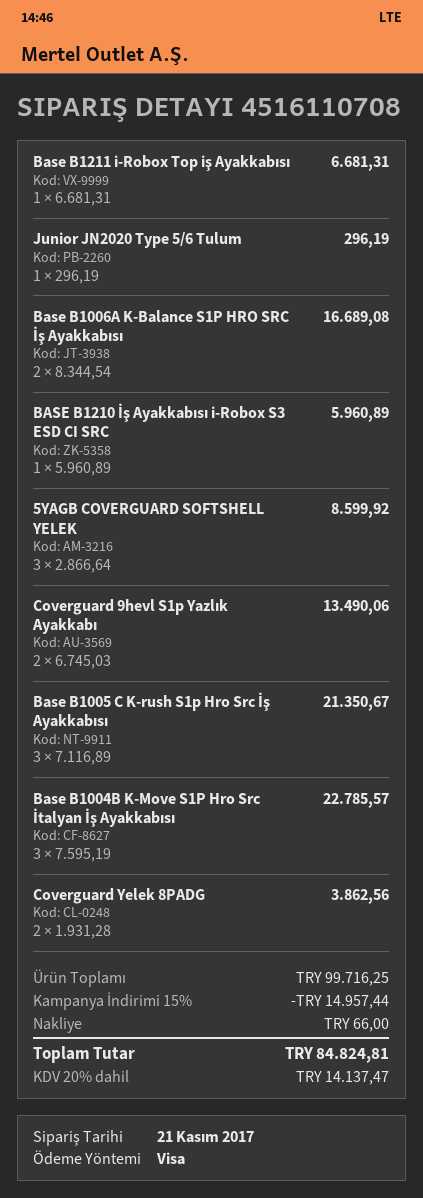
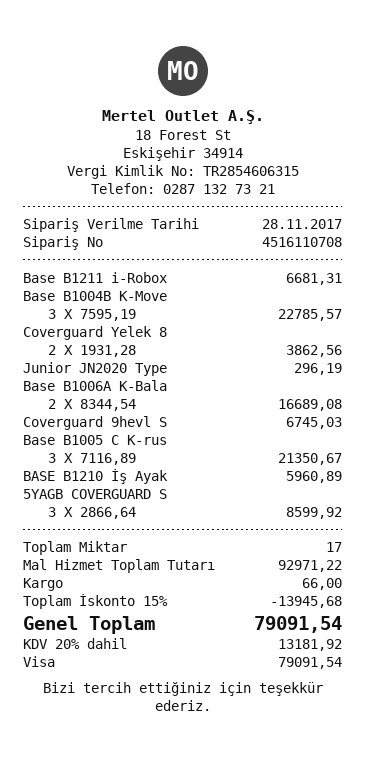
order date: 2017-11-21 -> 2017-11-28
Coverguard 9hevl S1p Yazlık Ayakkabı: 2 x 6745.03 = 13490.06 -> 1 x 6745.03 = 6745.03
subtotal: 99716.25 -> 92971.22
discount: 15% = 14957.44 -> 15% = 13945.68
tax: 20% = 14137.47 -> 20% = 13181.92
total: 84824.81 -> 79091.54

